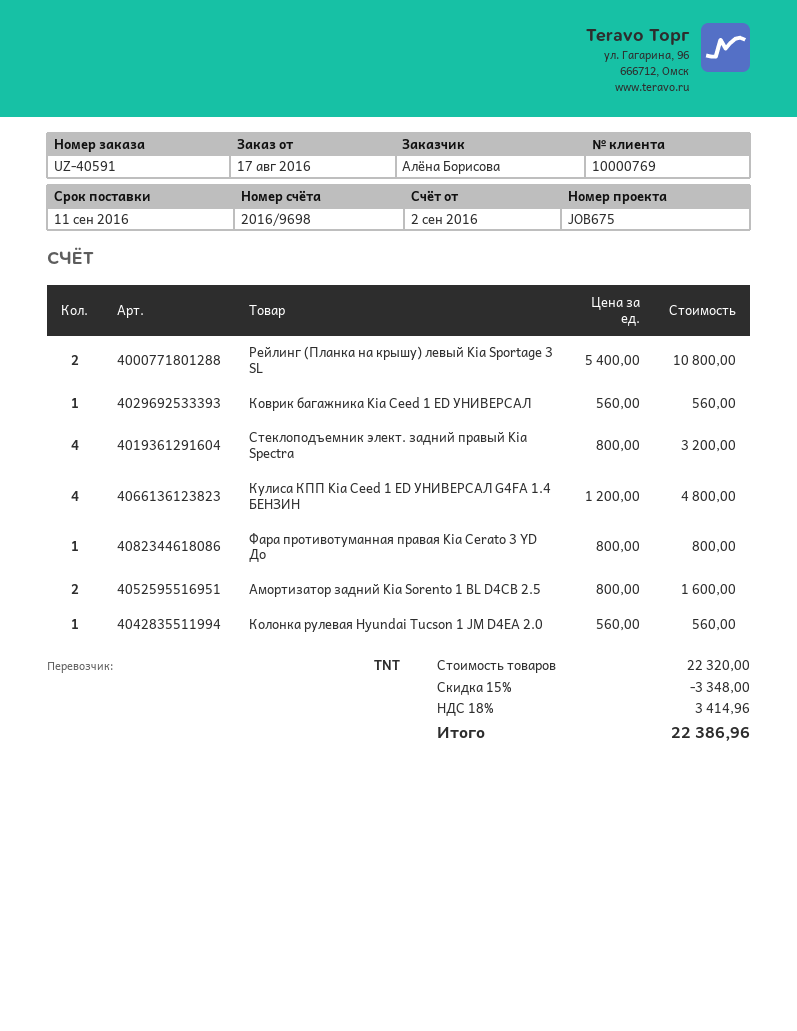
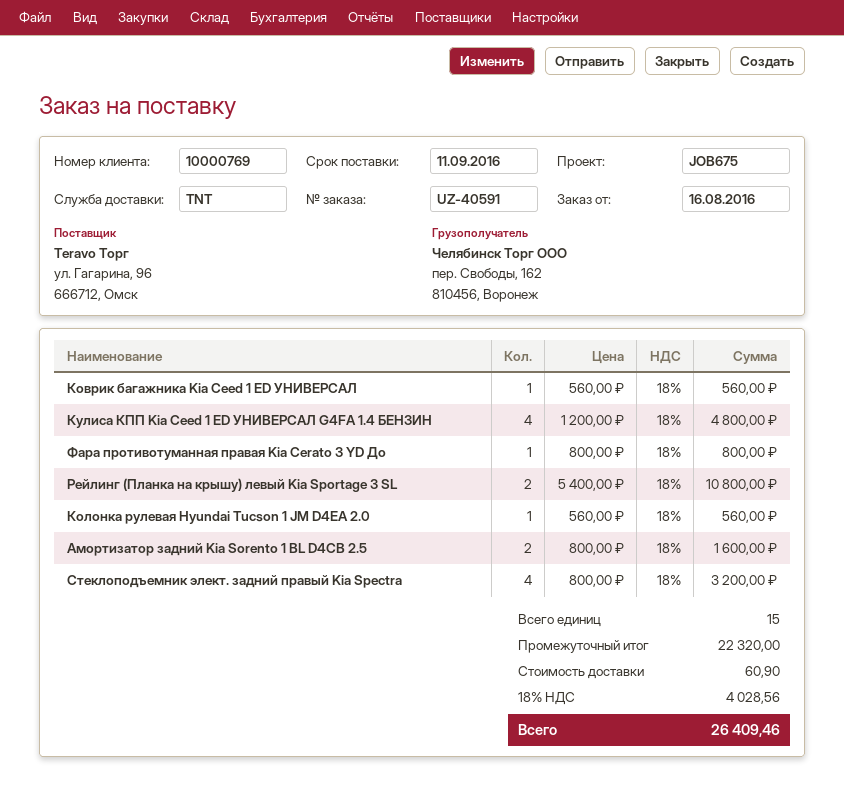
order date: 2016-08-17 -> 2016-08-16
discount: 15% = 3348.00 -> none
shipping: none -> 60.90
tax: 18% = 3414.96 -> 18% = 4028.56
total: 22386.96 -> 26409.46

